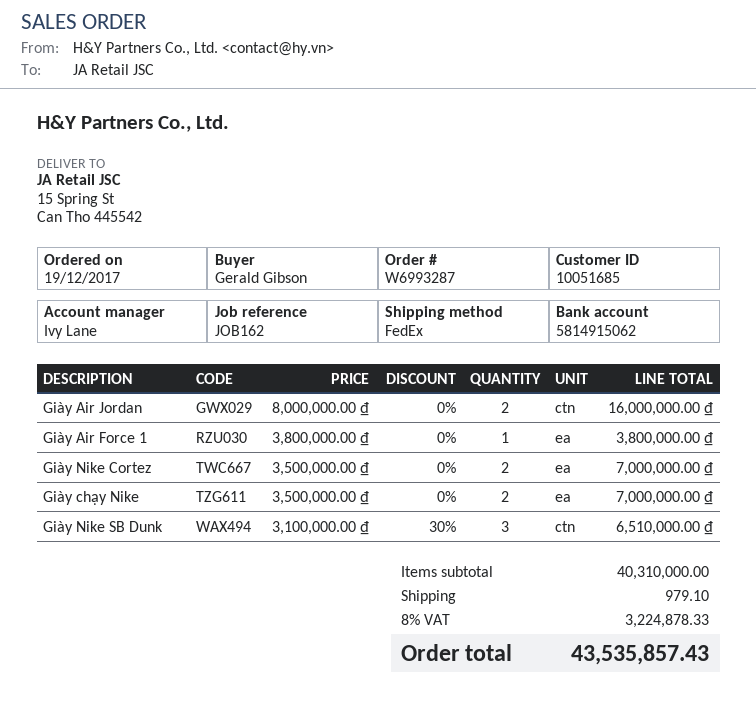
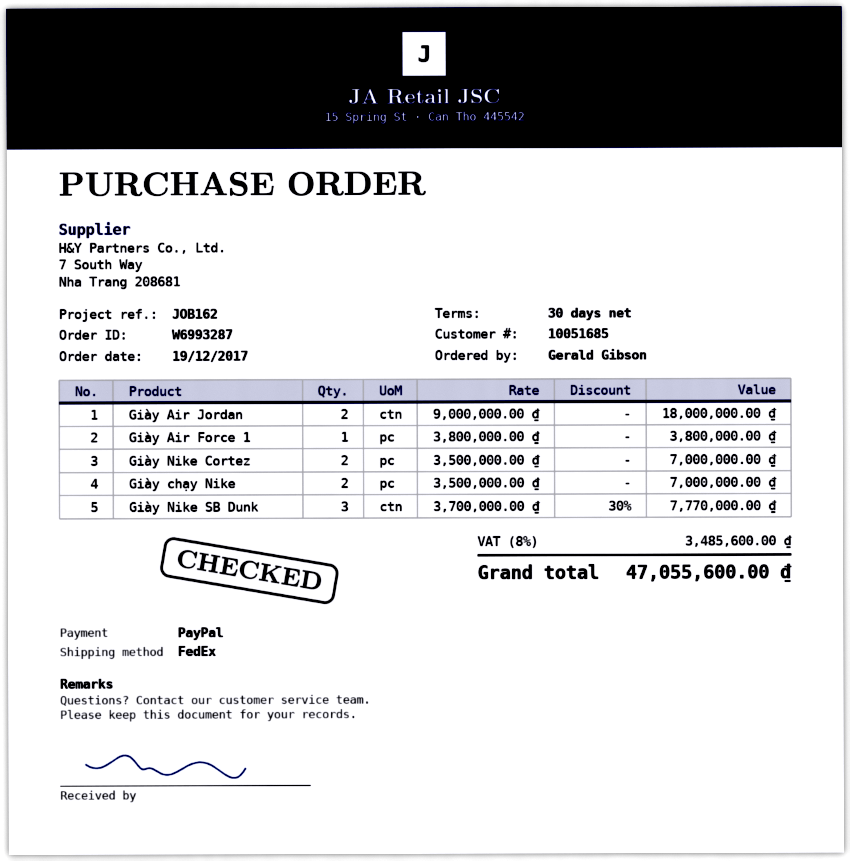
Giày Air Jordan: 2 x 8000000.00 = 16000000.00 -> 2 x 9000000.00 = 18000000.00
Giày Nike SB Dunk: 3 x 3100000.00 - 30% = 6510000.00 -> 3 x 3700000.00 - 30% = 7770000.00
shipping: 979.10 -> none
tax: 8% = 3224878.33 -> 8% = 3485600.00
total: 43535857.43 -> 47055600.00

